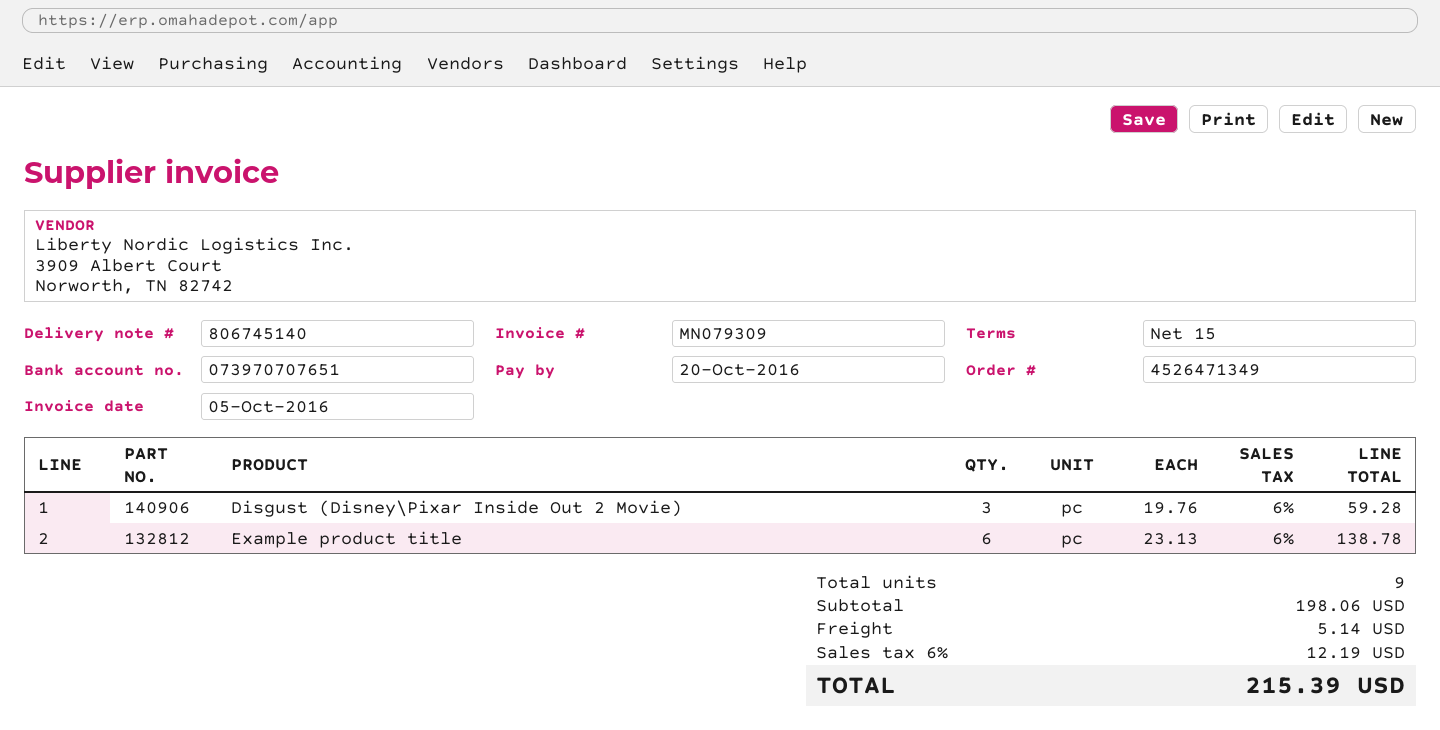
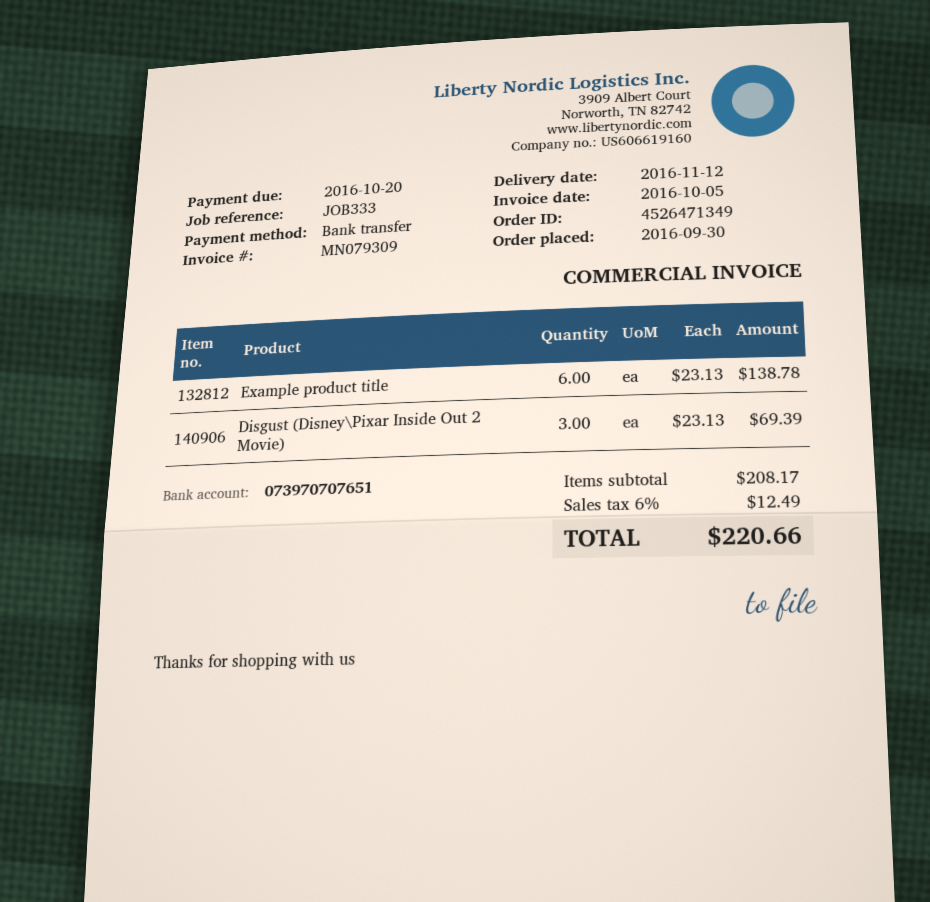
Disgust (Disney\Pixar Inside Out 2 Movie): 3 x 19.76 = 59.28 -> 3 x 23.13 = 69.39
subtotal: 198.06 -> 208.17
shipping: 5.14 -> none
tax: 6% = 12.19 -> 6% = 12.49
total: 215.39 -> 220.66

